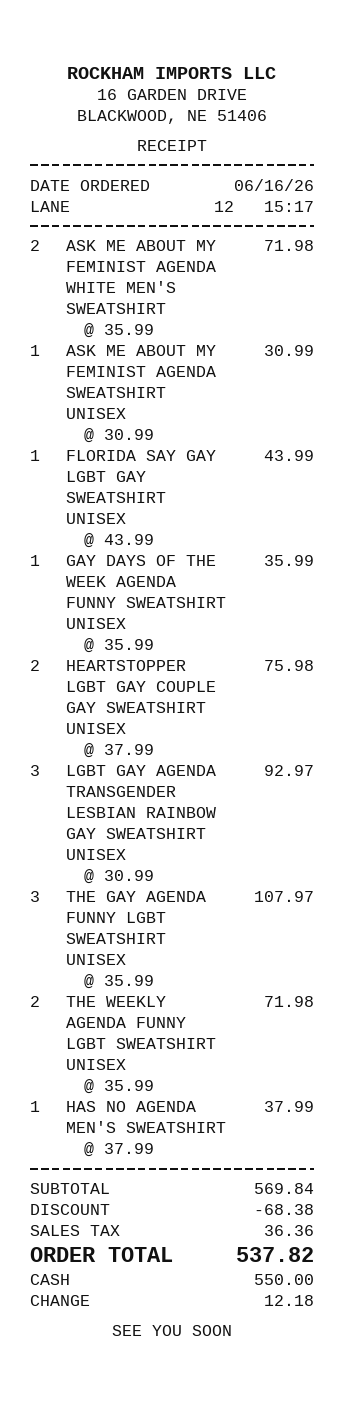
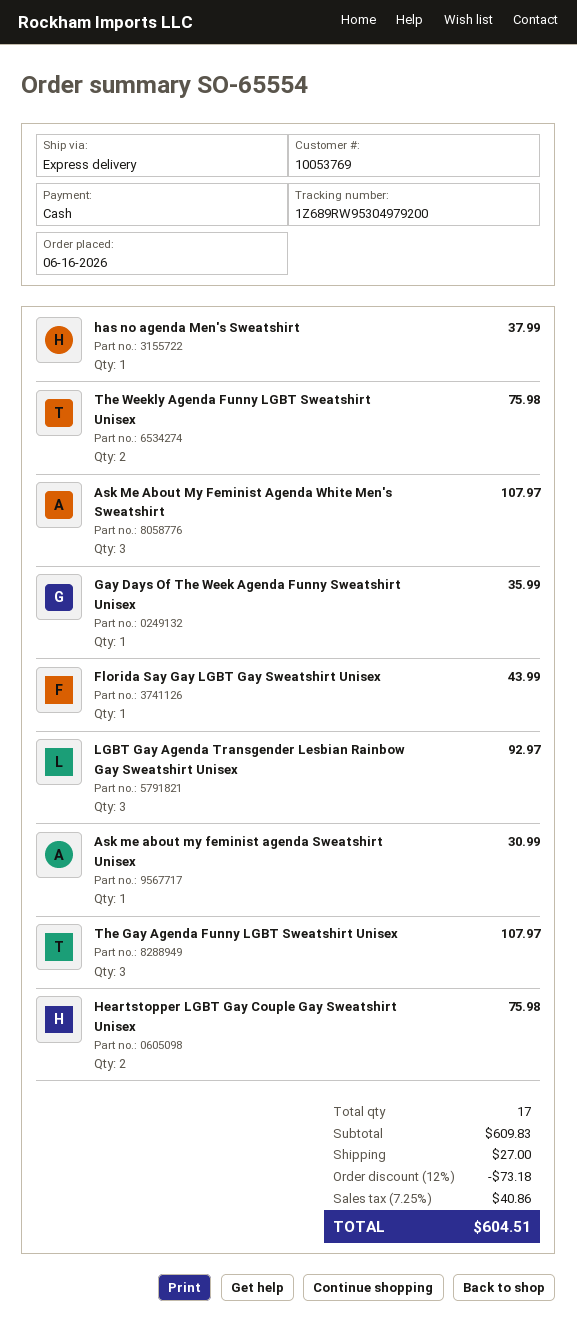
ASK ME ABOUT MY FEMINIST AGENDA WHITE MEN'S SWEATSHIRT: 2 for 71.98 -> 3 for 107.97
THE WEEKLY AGENDA FUNNY LGBT SWEATSHIRT UNISEX: 2 for 71.98 -> 2 for 75.98
subtotal: 569.84 -> 609.83
discount: 68.38 -> 73.18
shipping: none -> 27.00
tax: 36.36 -> 40.86
total: 537.82 -> 604.51

